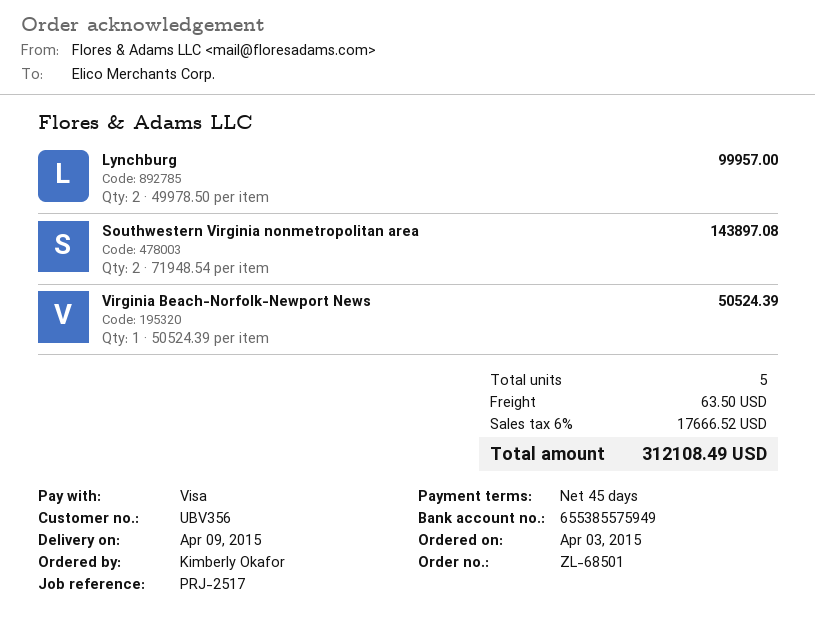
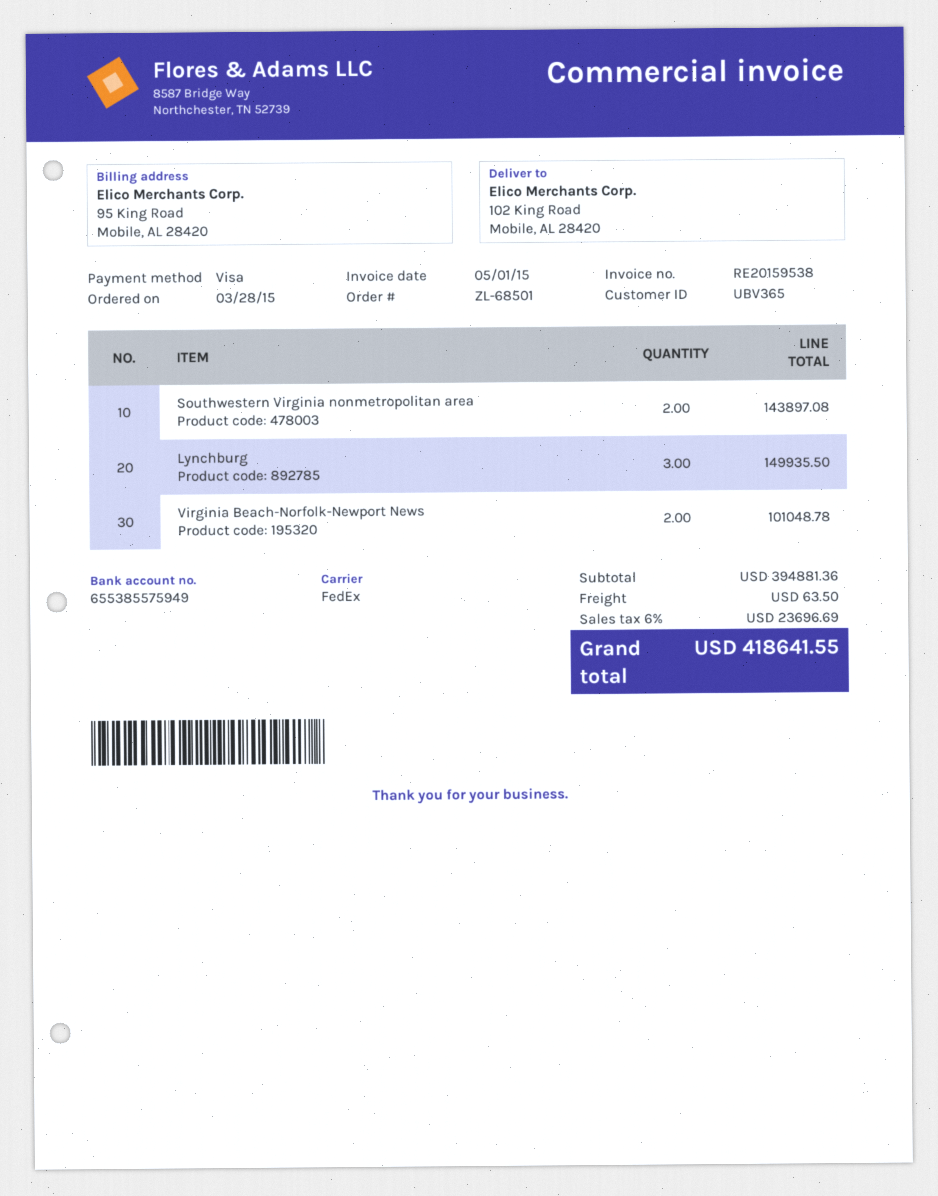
order date: 2015-04-03 -> 2015-03-28
customer number: UBV356 -> UBV365
Lynchburg: 2 for 99957.00 -> 3 for 149935.50
Virginia Beach-Norfolk-Newport News: 1 for 50524.39 -> 2 for 101048.78
tax: 6% = 17666.52 -> 6% = 23696.69
total: 312108.49 -> 418641.55

